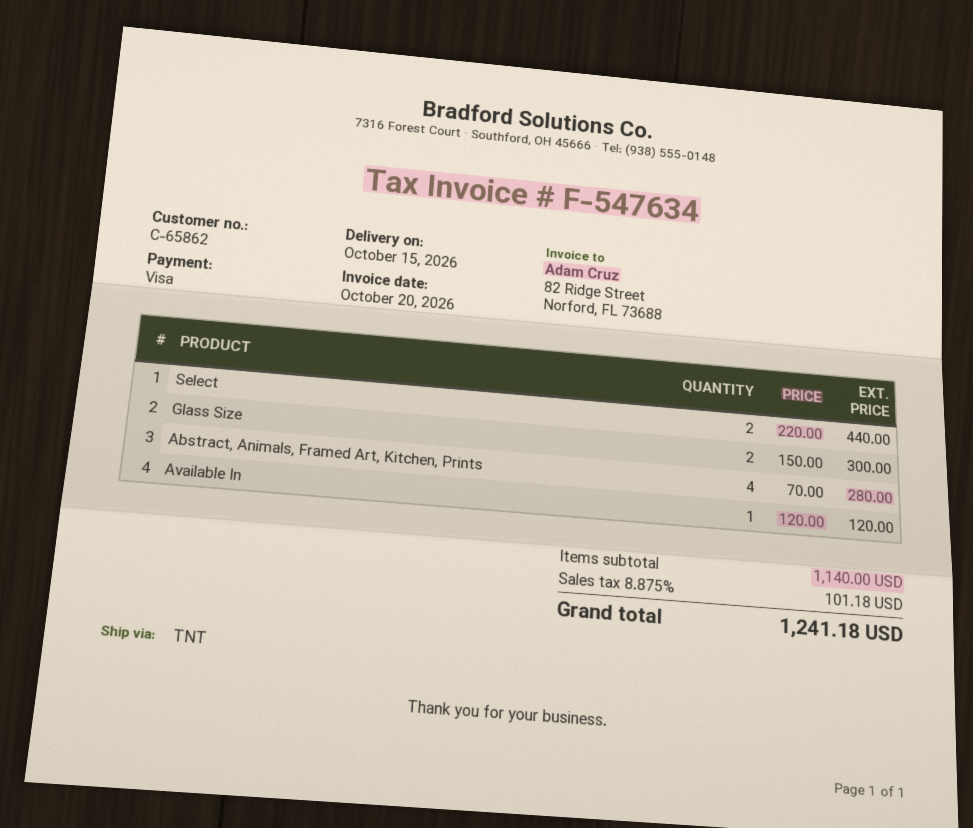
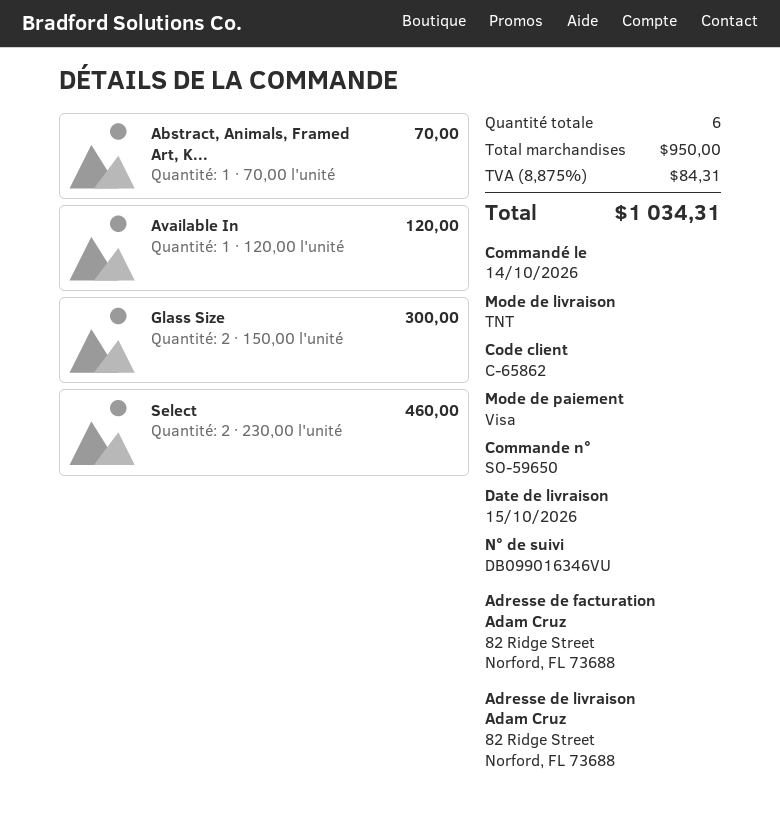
Select: 2 x 220.00 = 440.00 -> 2 x 230.00 = 460.00
Abstract, Animals, Framed Art, Kitchen, Prints: 4 x 70.00 = 280.00 -> 1 x 70.00 = 70.00
subtotal: 1140.00 -> 950.00
tax: 8.875% = 101.18 -> 8.875% = 84.31
total: 1241.18 -> 1034.31

